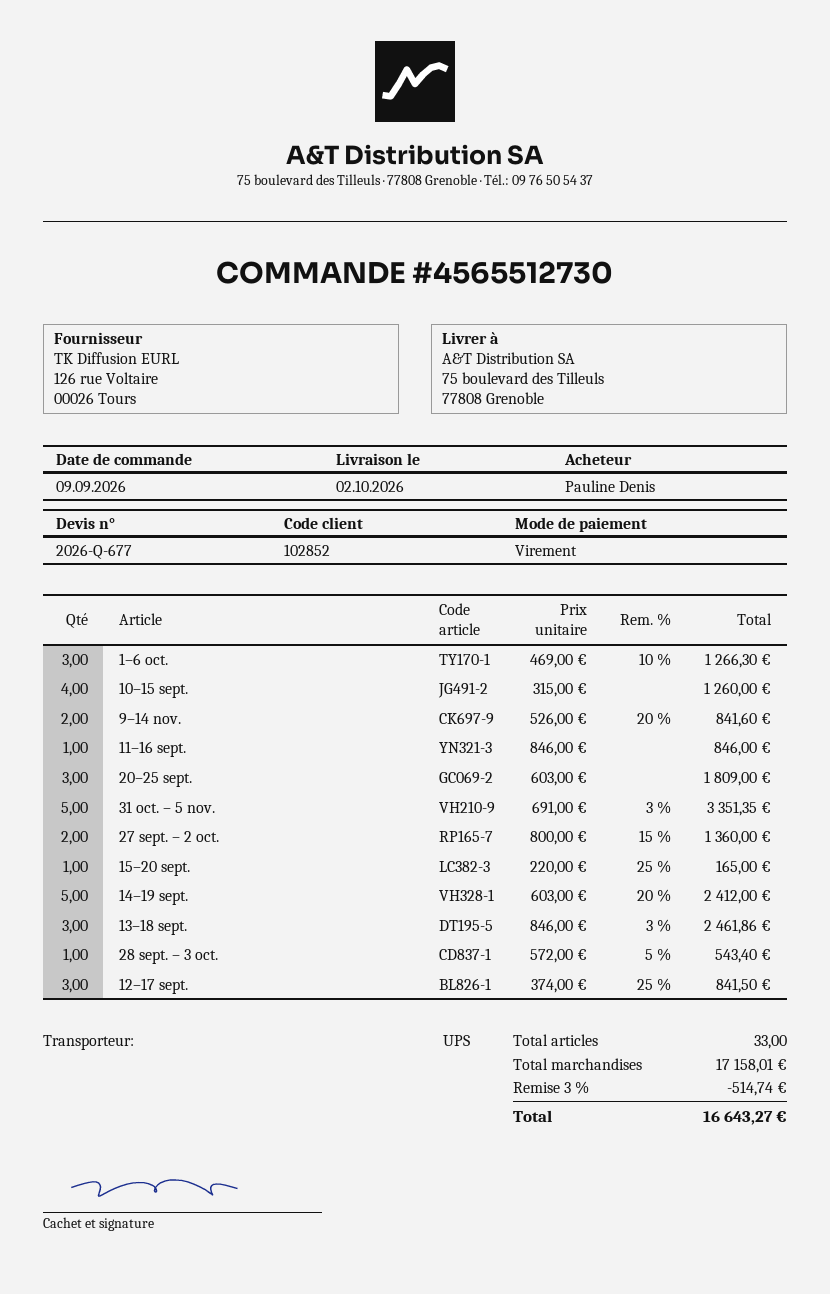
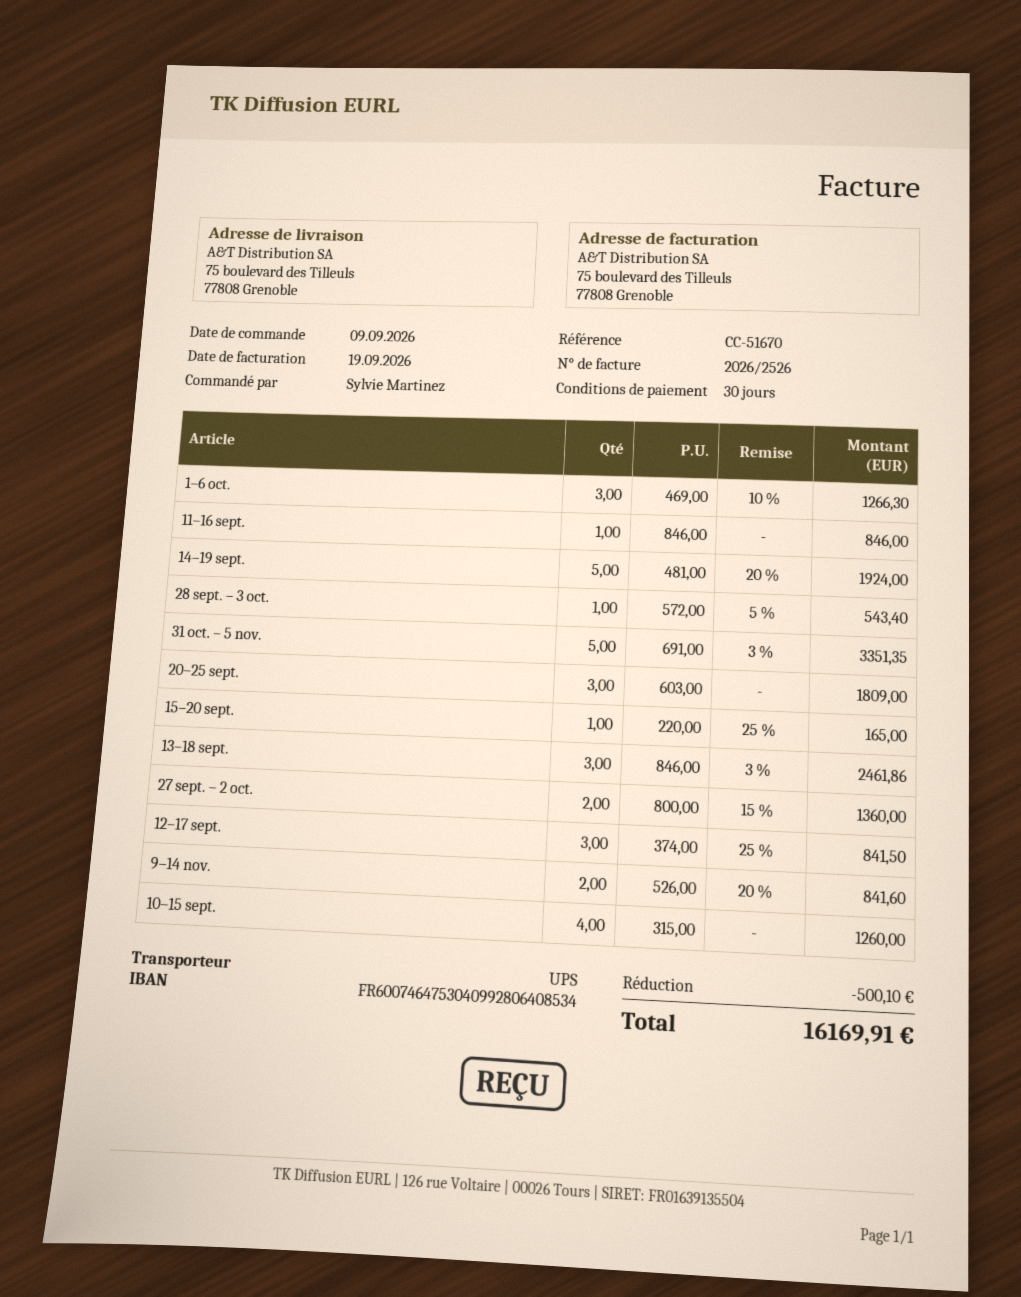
ordered by: Pauline Denis -> Sylvie Martinez
14–19 sept.: 5 x 603.00 - 20% = 2412.00 -> 5 x 481.00 - 20% = 1924.00
discount: 514.74 -> 500.10
total: 16643.27 -> 16169.91

